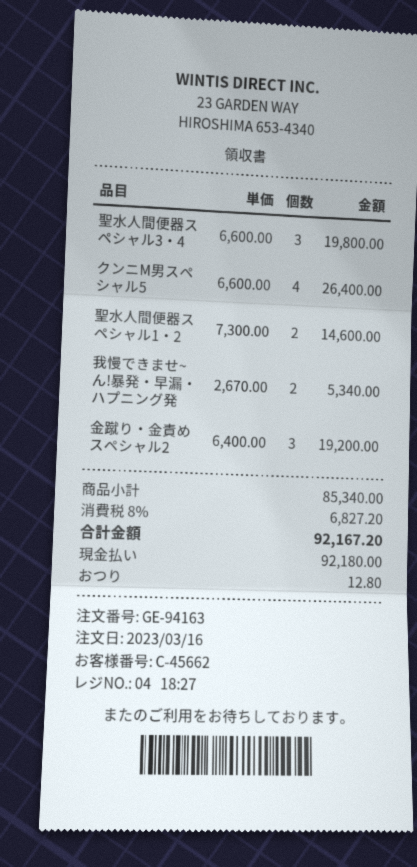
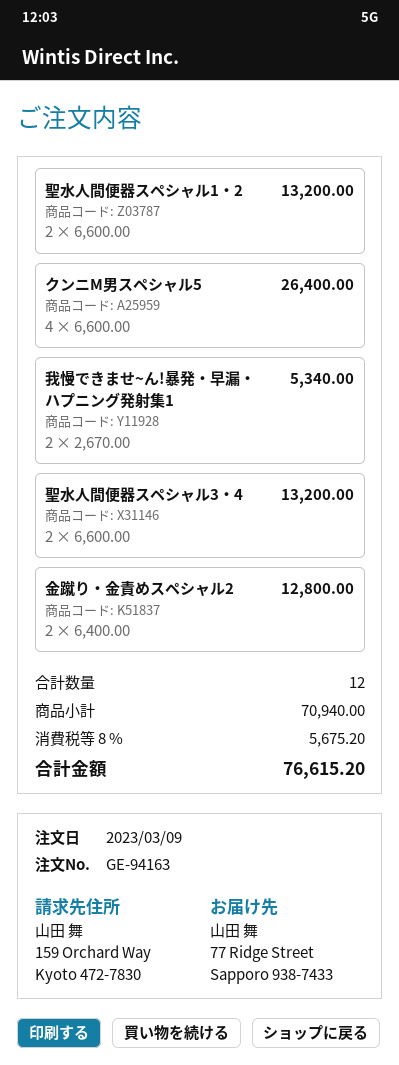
order date: 2023-03-16 -> 2023-03-09
聖水人間便器スペシャル3・4: 3 x 6600.00 = 19800.00 -> 2 x 6600.00 = 13200.00
聖水人間便器スペシャル1・2: 2 x 7300.00 = 14600.00 -> 2 x 6600.00 = 13200.00
金蹴り・金責めスペシャル2: 3 x 6400.00 = 19200.00 -> 2 x 6400.00 = 12800.00
subtotal: 85340.00 -> 70940.00
tax: 8% = 6827.20 -> 8% = 5675.20
total: 92167.20 -> 76615.20

